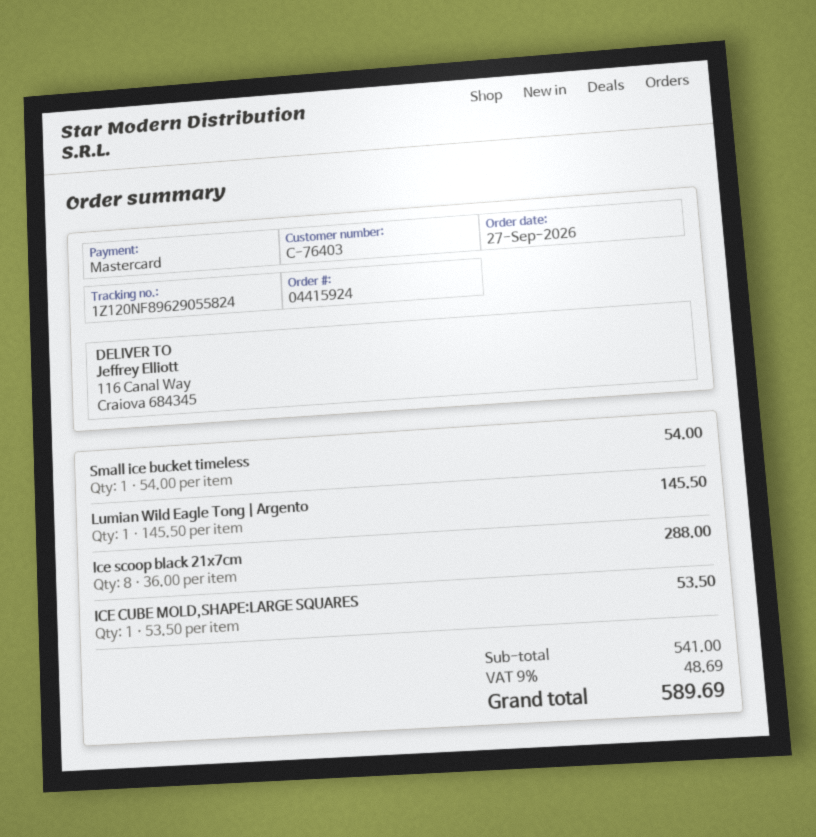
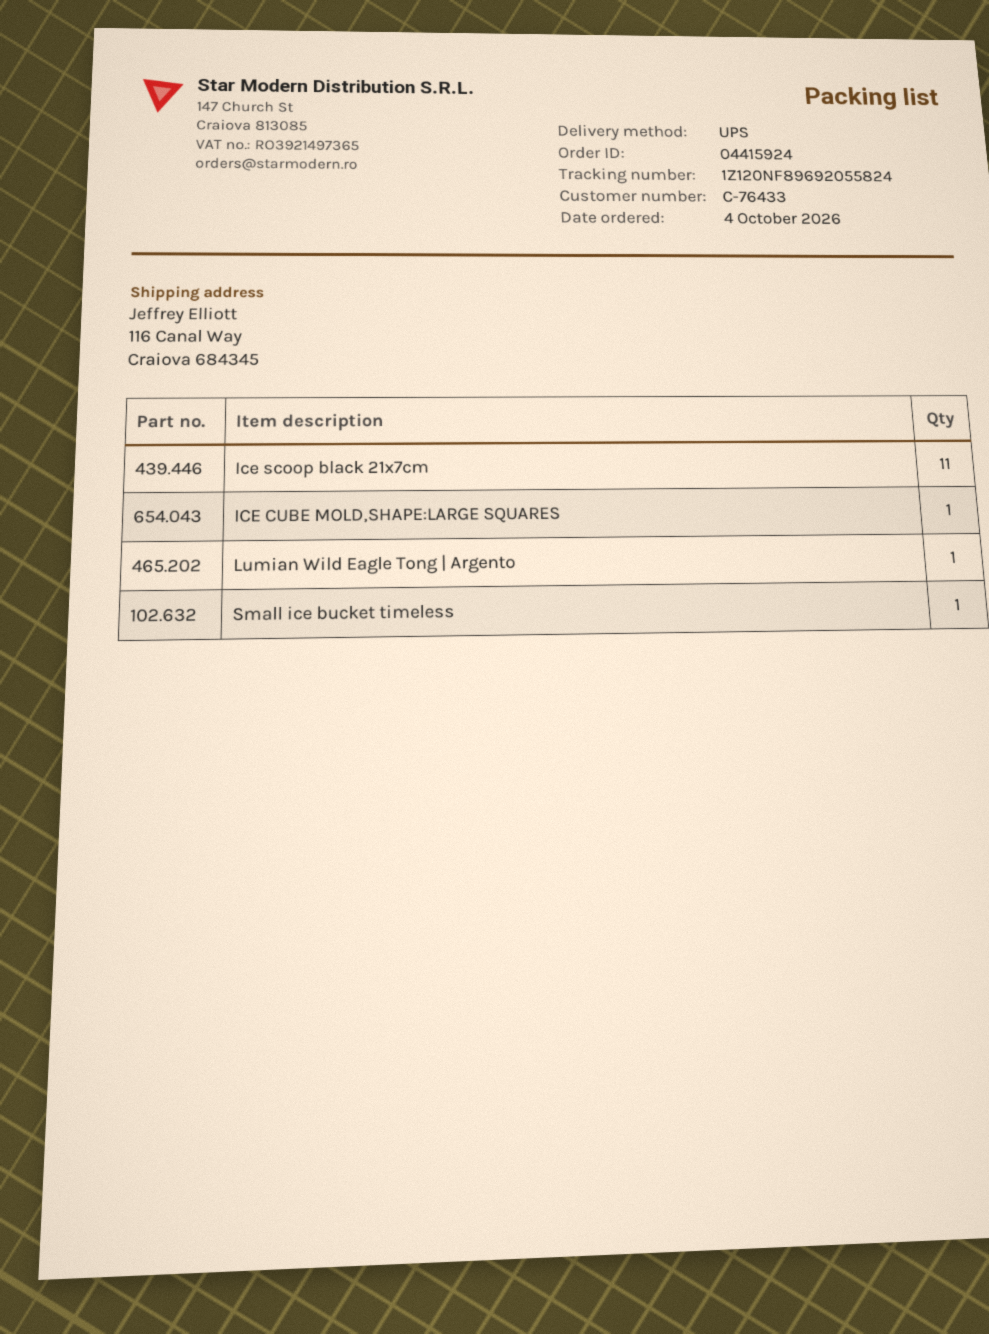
order date: 2026-09-27 -> 2026-10-04
customer number: C-76403 -> C-76433
tracking number: 1Z120NF89629055824 -> 1Z120NF89692055824
Ice scoop black 21x7cm: 8 -> 11

